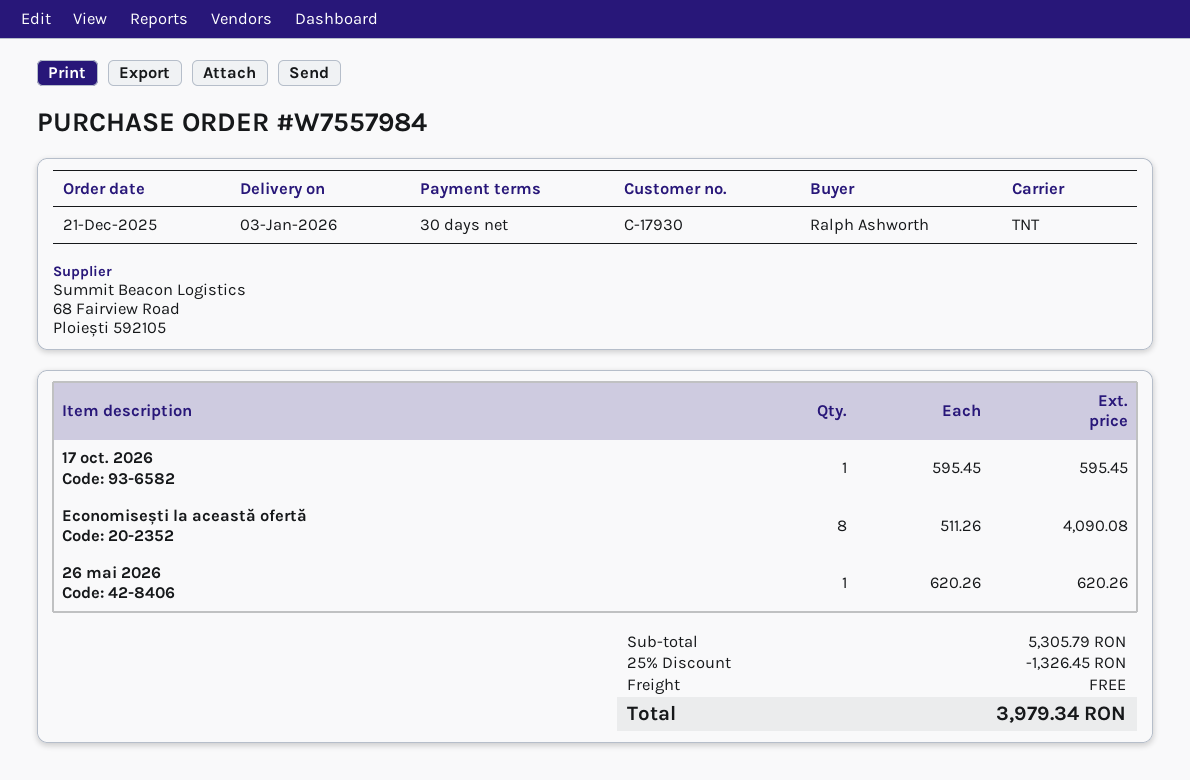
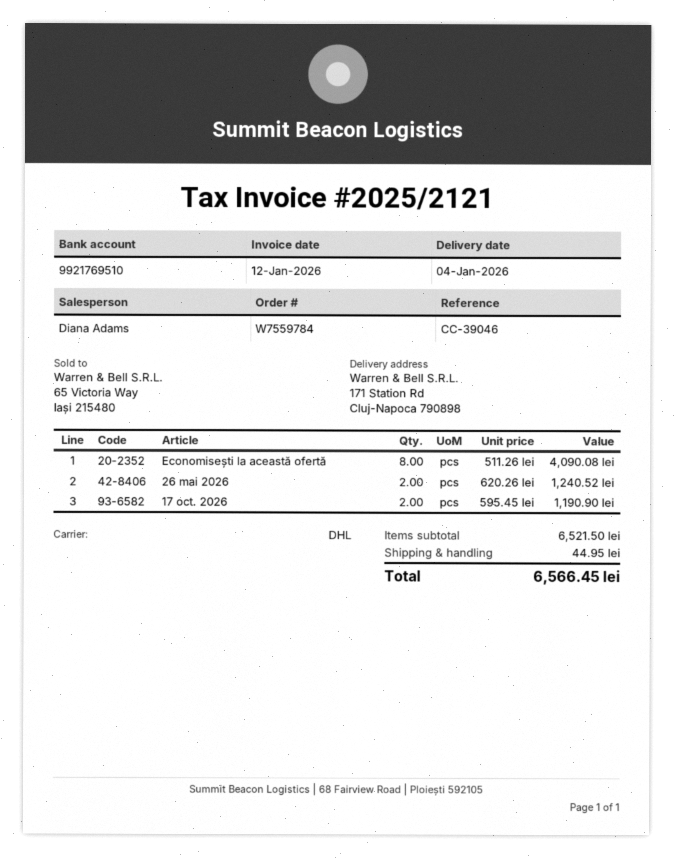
order number: W7557984 -> W7559784
delivery date: 2026-01-03 -> 2026-01-04
shipping method: TNT -> DHL
17 oct. 2026: 1 x 595.45 = 595.45 -> 2 x 595.45 = 1190.90
26 mai 2026: 1 x 620.26 = 620.26 -> 2 x 620.26 = 1240.52
subtotal: 5305.79 -> 6521.50
discount: 25% = 1326.45 -> none
shipping: 0.00 -> 44.95
total: 3979.34 -> 6566.45

